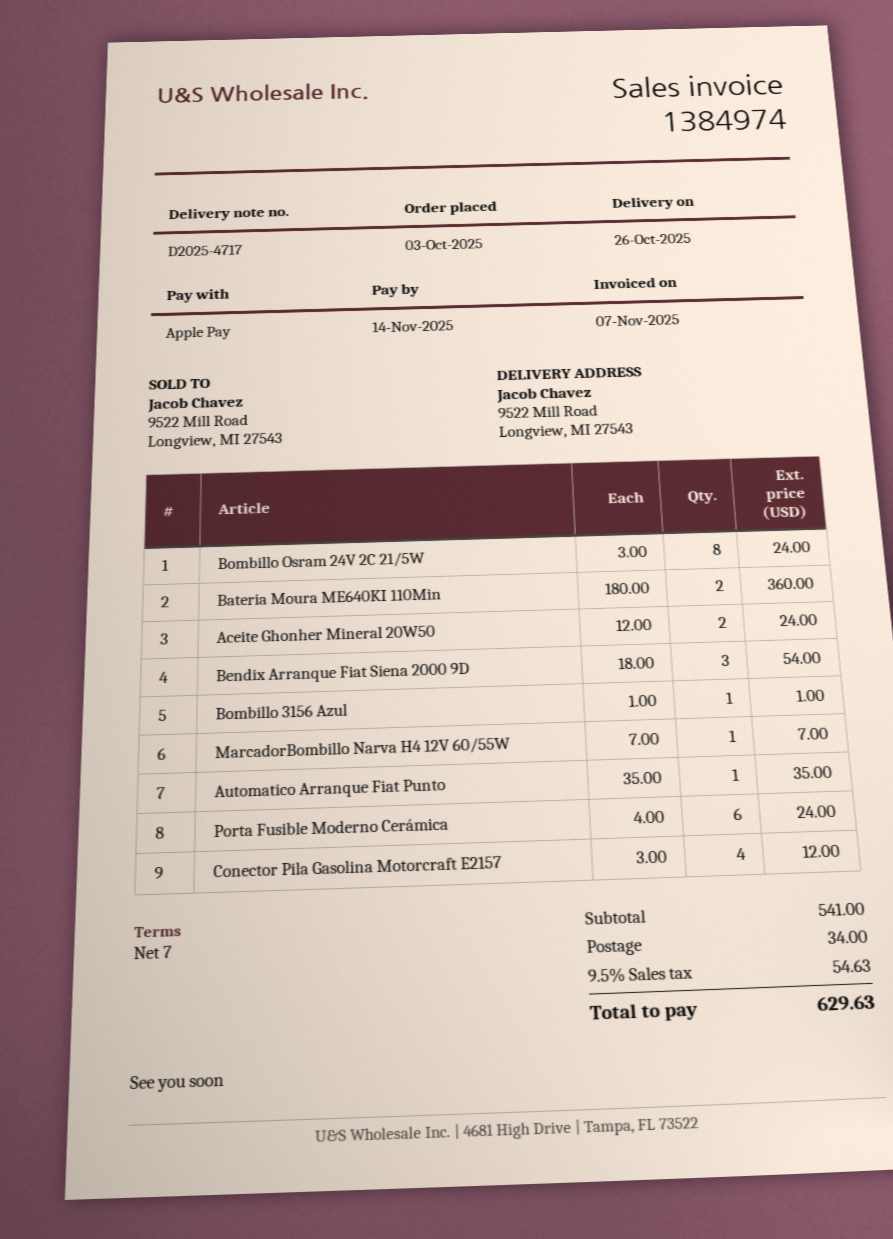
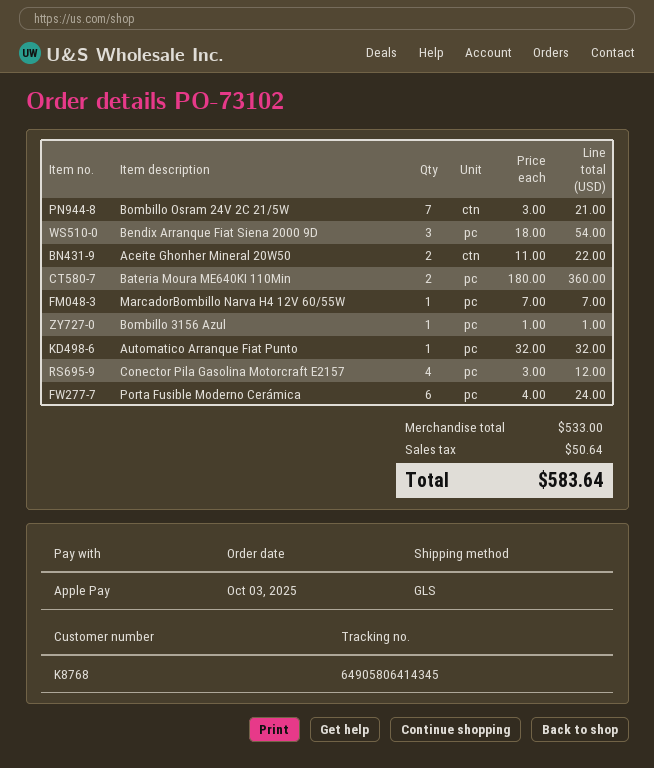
Bombillo Osram 24V 2C 21/5W: 8 x 3.00 = 24.00 -> 7 x 3.00 = 21.00
Aceite Ghonher Mineral 20W50: 2 x 12.00 = 24.00 -> 2 x 11.00 = 22.00
Automatico Arranque Fiat Punto: 1 x 35.00 = 35.00 -> 1 x 32.00 = 32.00
subtotal: 541.00 -> 533.00
shipping: 34.00 -> none
tax: 54.63 -> 50.64
total: 629.63 -> 583.64

